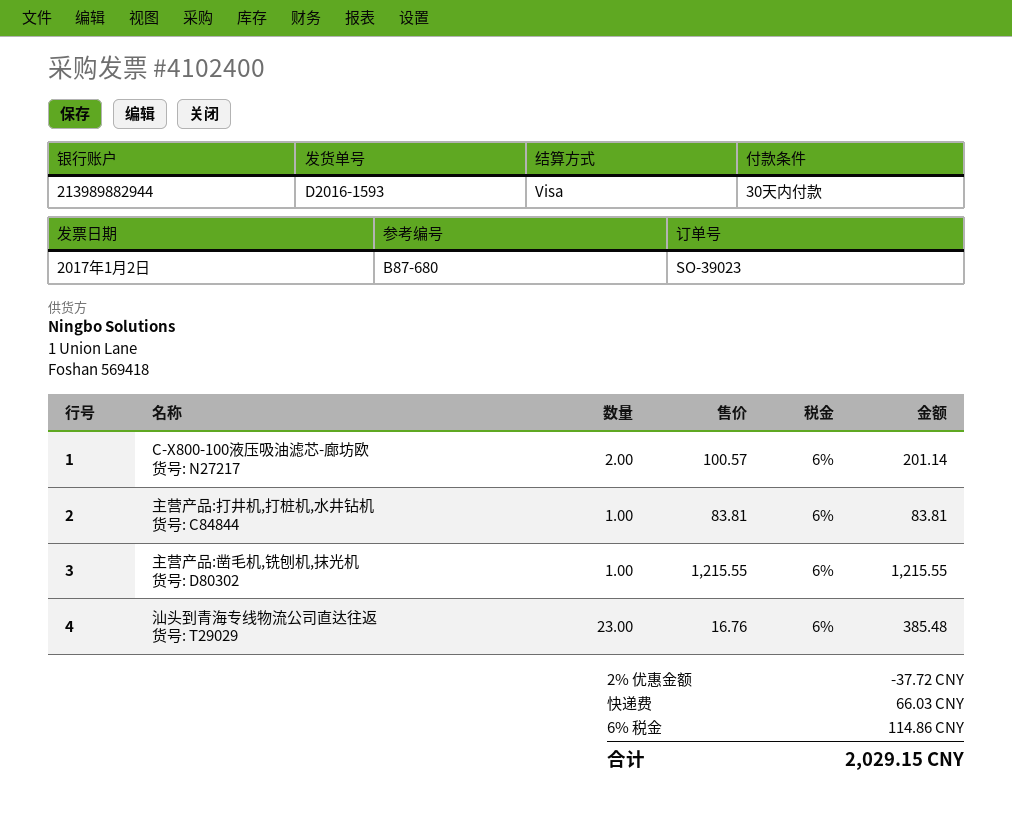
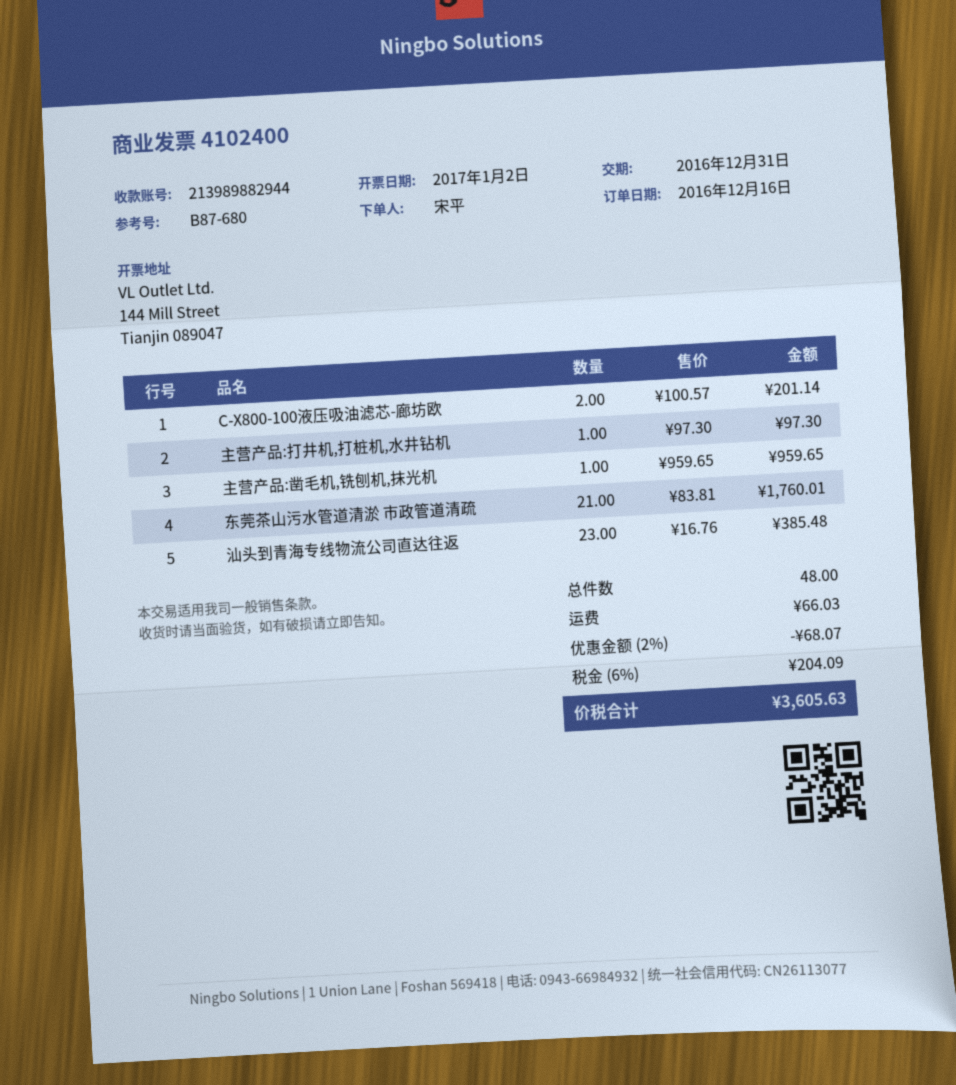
主营产品:打井机,打桩机,水井钻机: 1 x 83.81 = 83.81 -> 1 x 97.30 = 97.30
主营产品:凿毛机,铣刨机,抹光机: 1 x 1215.55 = 1215.55 -> 1 x 959.65 = 959.65
东莞茶山污水管道清淤 市政管道清疏: none -> 21 x 83.81 = 1760.01
discount: 2% = 37.72 -> 2% = 68.07
tax: 6% = 114.86 -> 6% = 204.09
total: 2029.15 -> 3605.63

